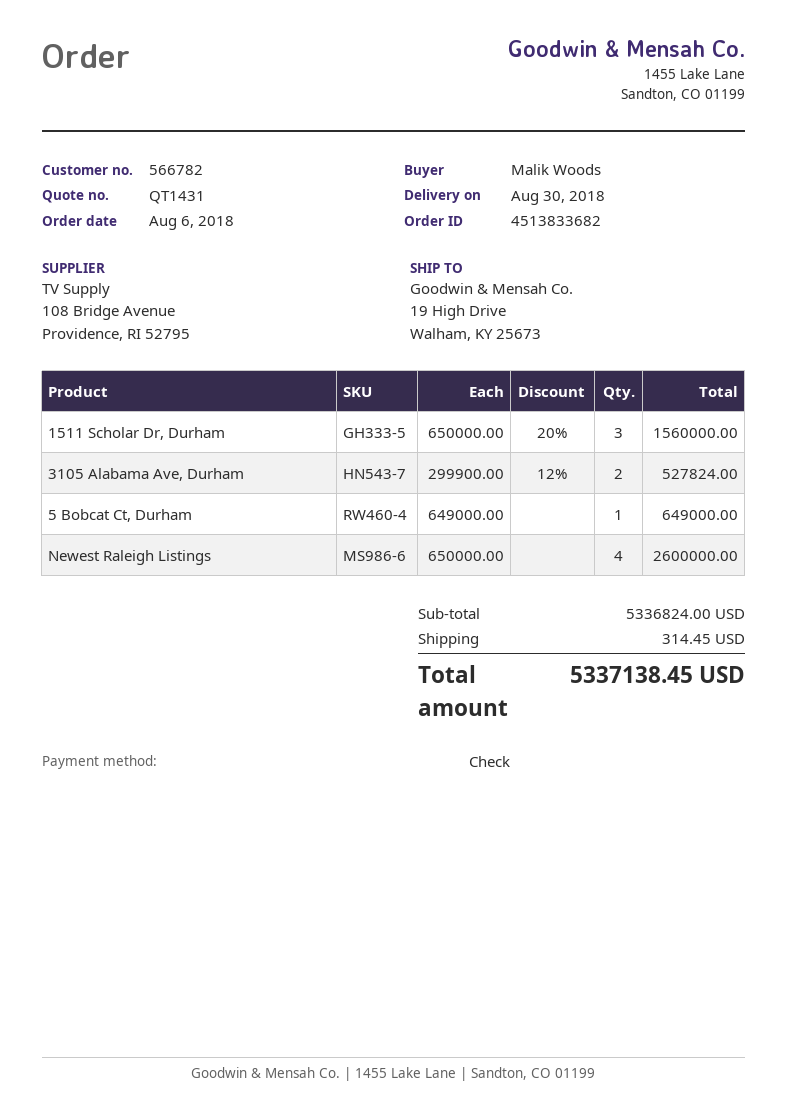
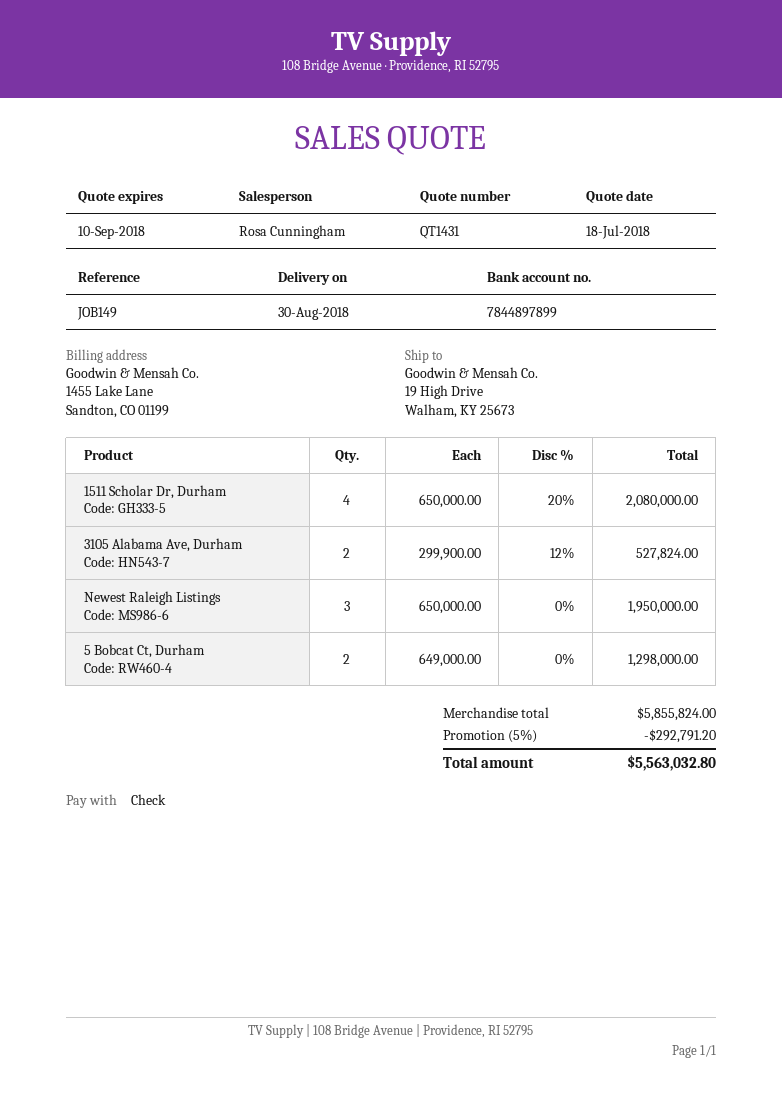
1511 Scholar Dr, Durham: 3 x 650000.00 - 20% = 1560000.00 -> 4 x 650000.00 - 20% = 2080000.00
5 Bobcat Ct, Durham: 1 x 649000.00 = 649000.00 -> 2 x 649000.00 = 1298000.00
Newest Raleigh Listings: 4 x 650000.00 = 2600000.00 -> 3 x 650000.00 = 1950000.00
subtotal: 5336824.00 -> 5855824.00
discount: none -> 5% = 292791.20
shipping: 314.45 -> none
total: 5337138.45 -> 5563032.80

